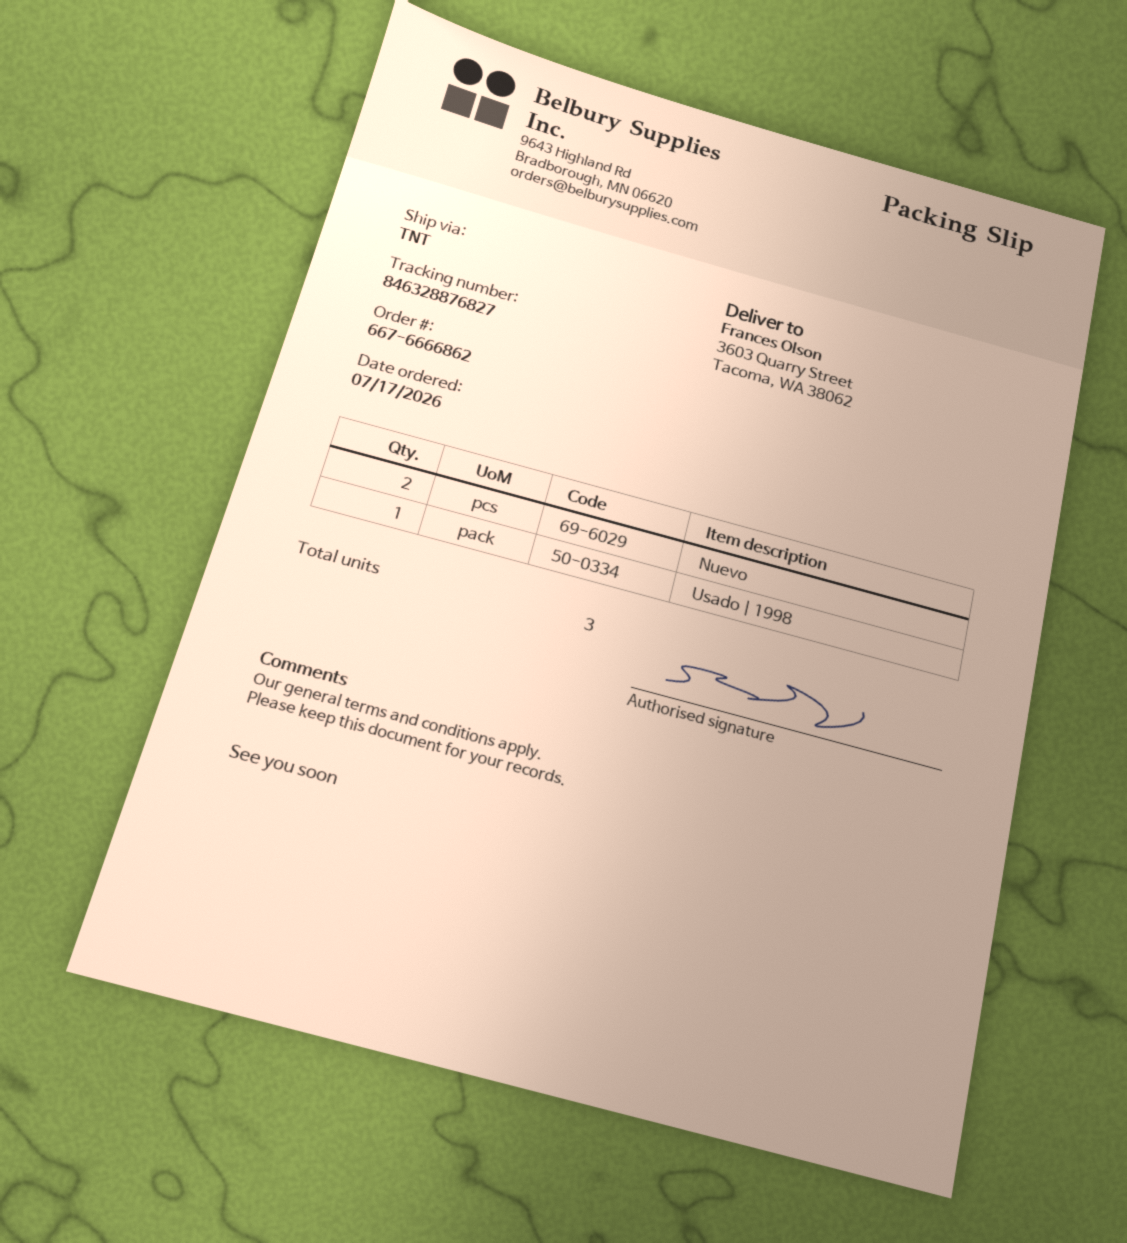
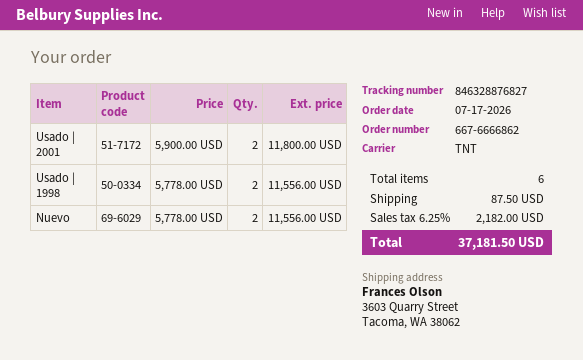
Usado | 1998: 1 -> 2
Usado | 2001: none -> 2
total quantity: 3 -> 6

